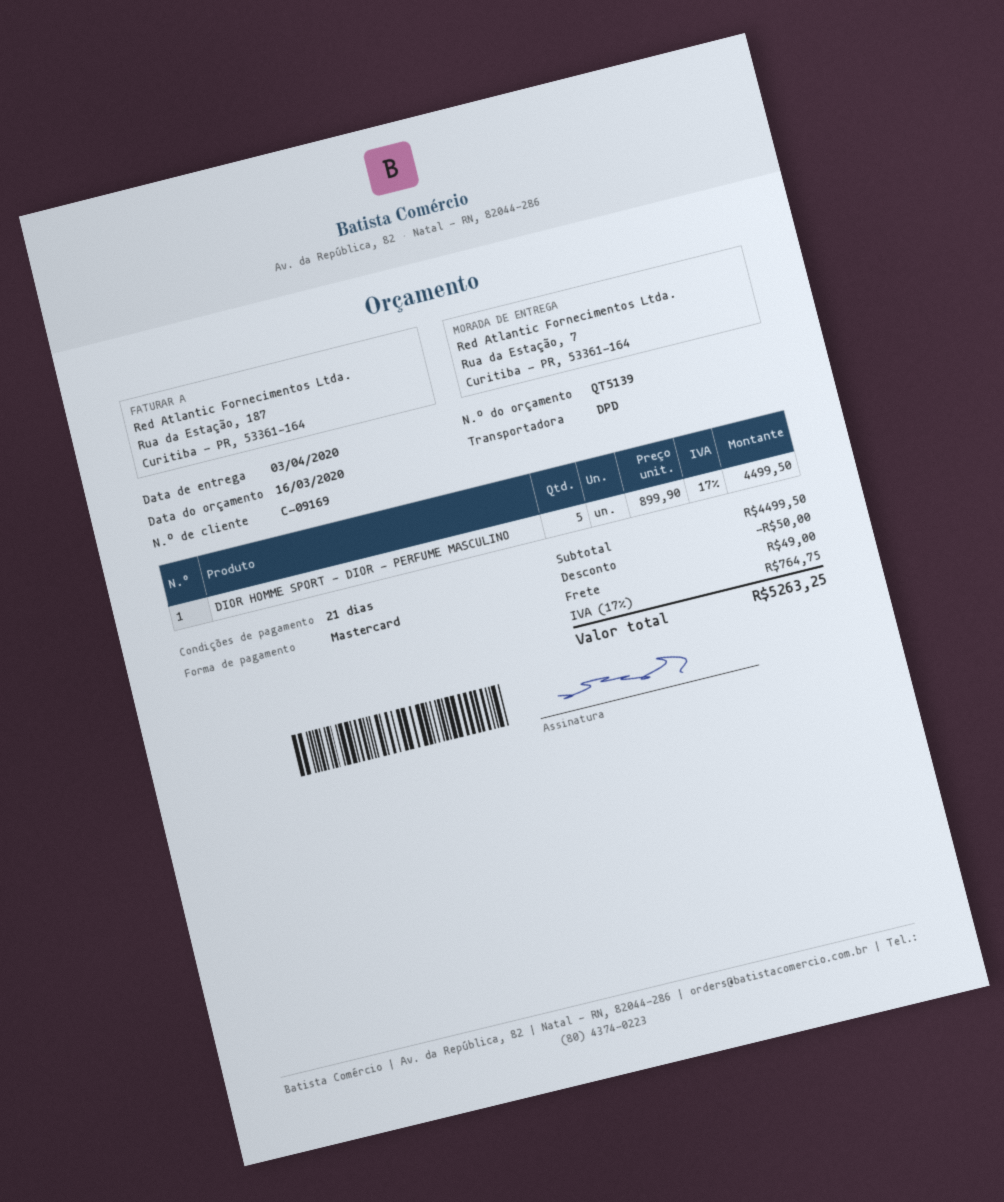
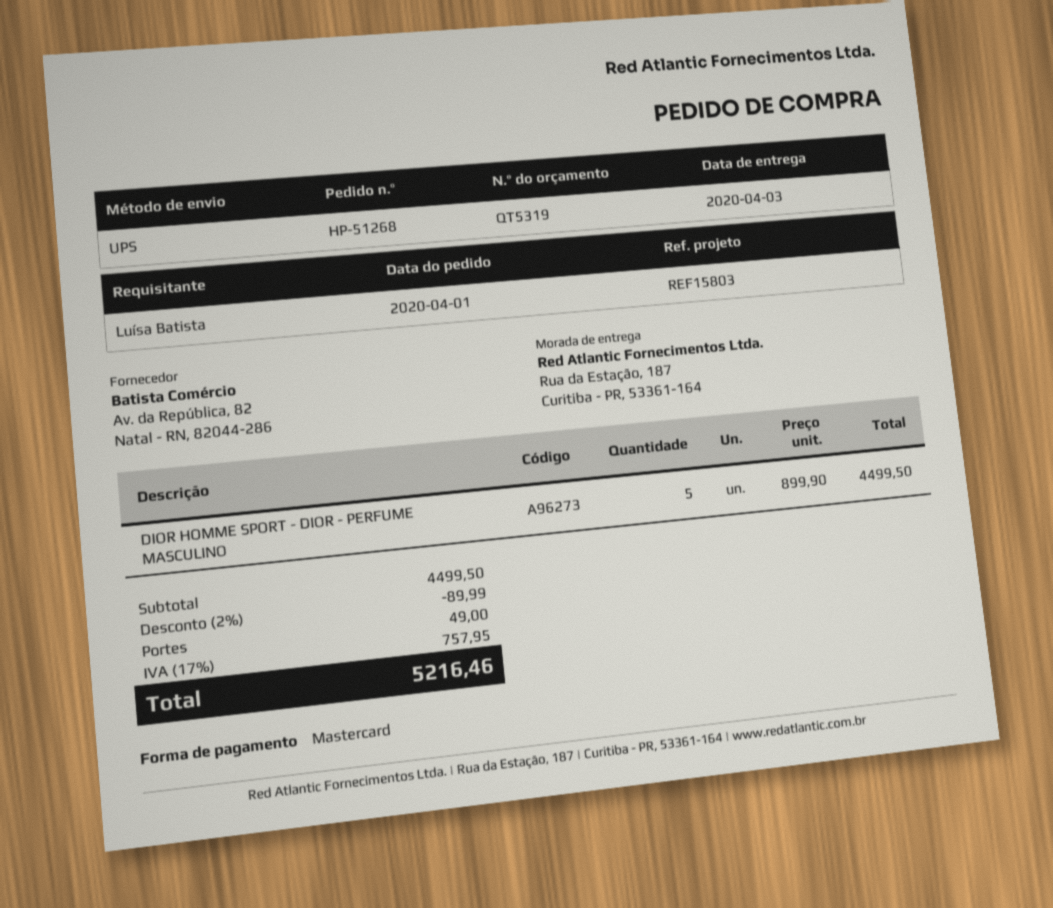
quote number: QT5139 -> QT5319
shipping method: DPD -> UPS
ship to: Rua da Estação, 7, Curitiba - PR, 53361-164 -> Rua da Estação, 187, Curitiba - PR, 53361-164
discount: 50.00 -> 89.99
tax: 17% = 764.75 -> 17% = 757.95
total: 5263.25 -> 5216.46

